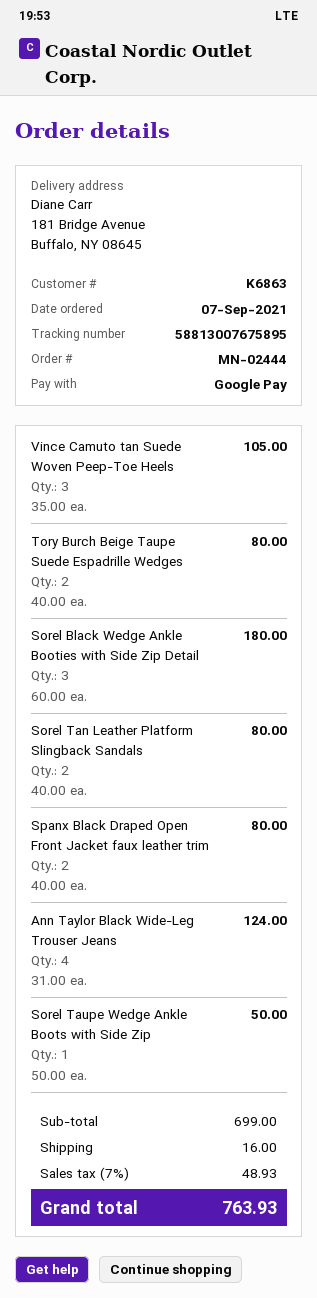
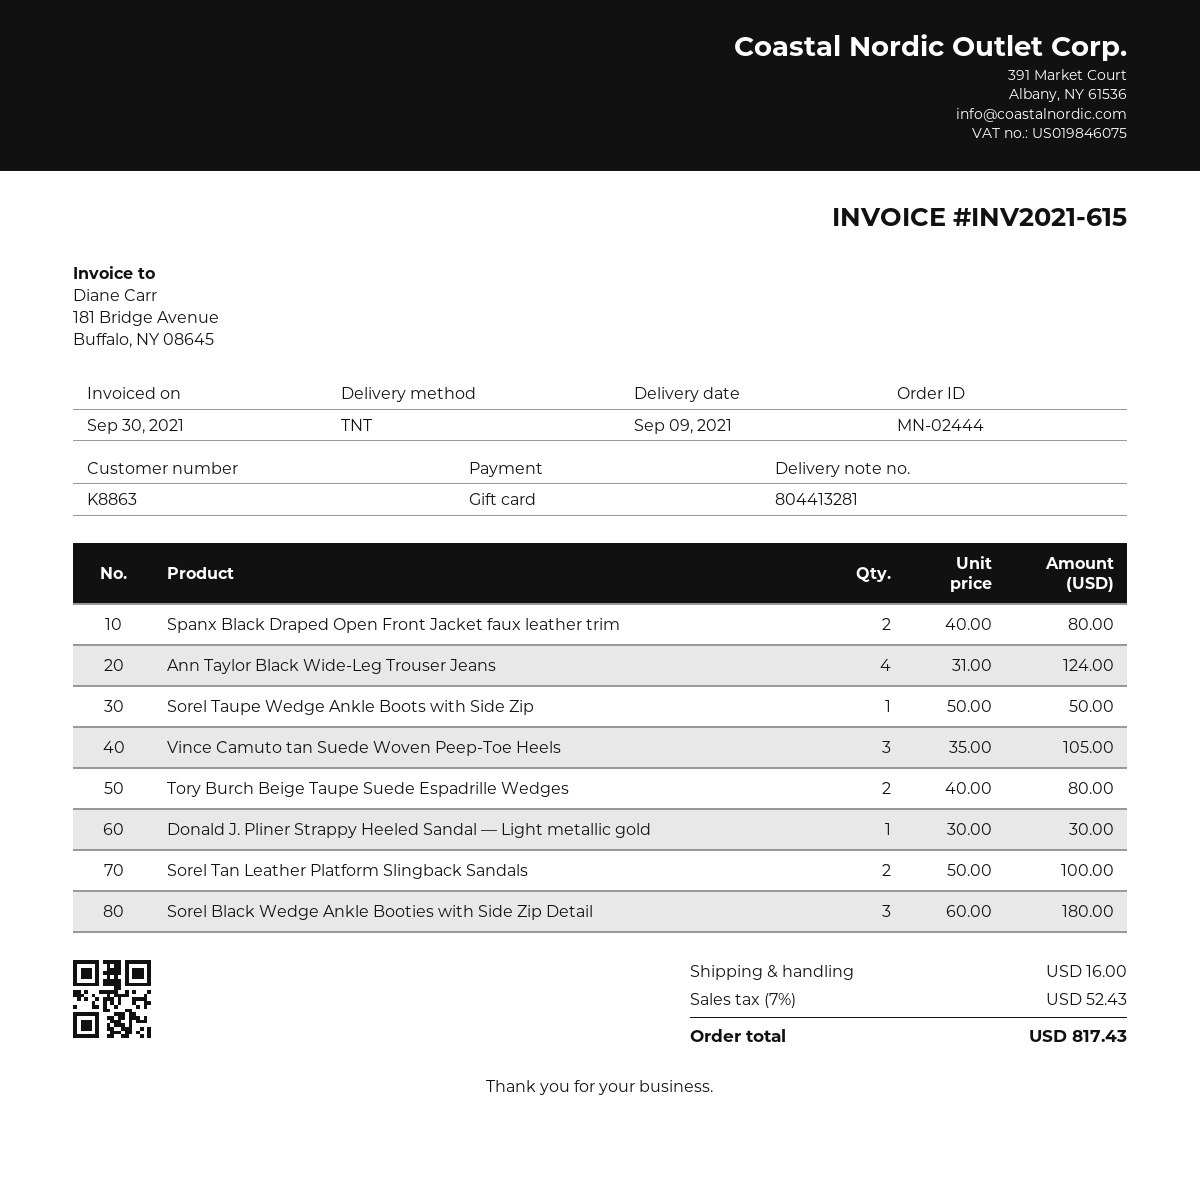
customer number: K6863 -> K8863
payment method: Google Pay -> gift card
Sorel Tan Leather Platform Slingback Sandals: 2 x 40.00 = 80.00 -> 2 x 50.00 = 100.00
Donald J. Pliner Strappy Heeled Sandal — Light metallic gold: none -> 1 x 30.00 = 30.00
tax: 7% = 48.93 -> 7% = 52.43
total: 763.93 -> 817.43

